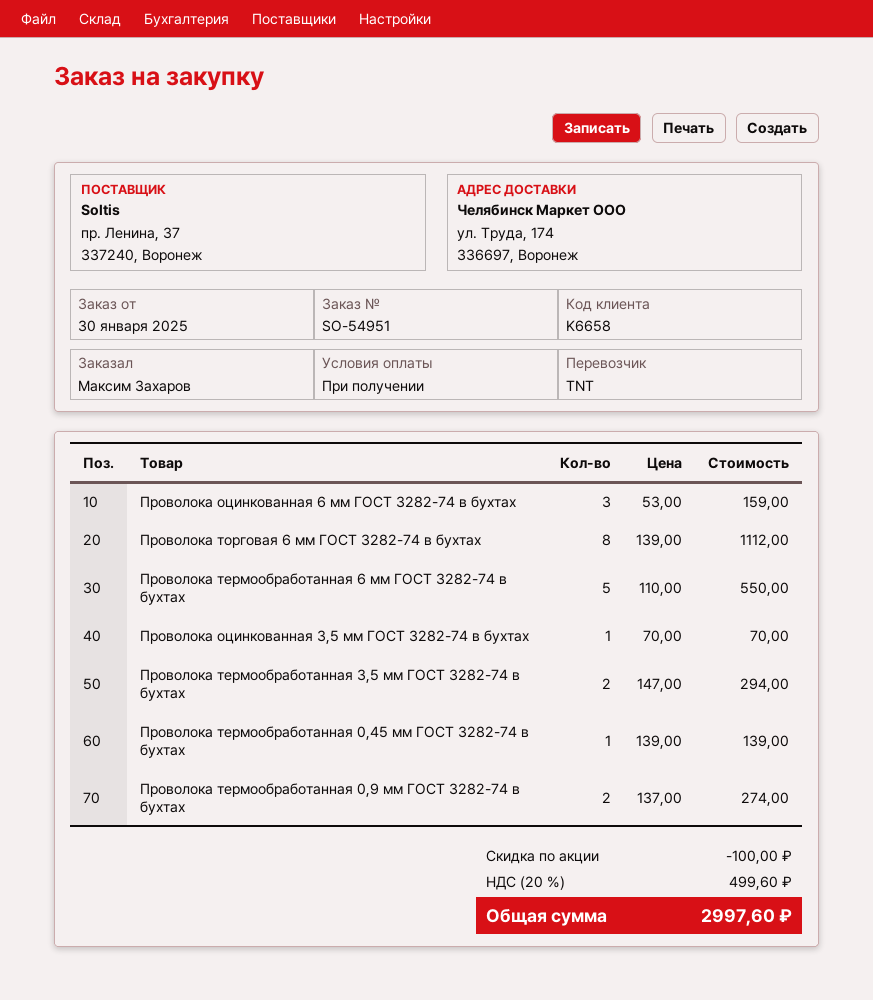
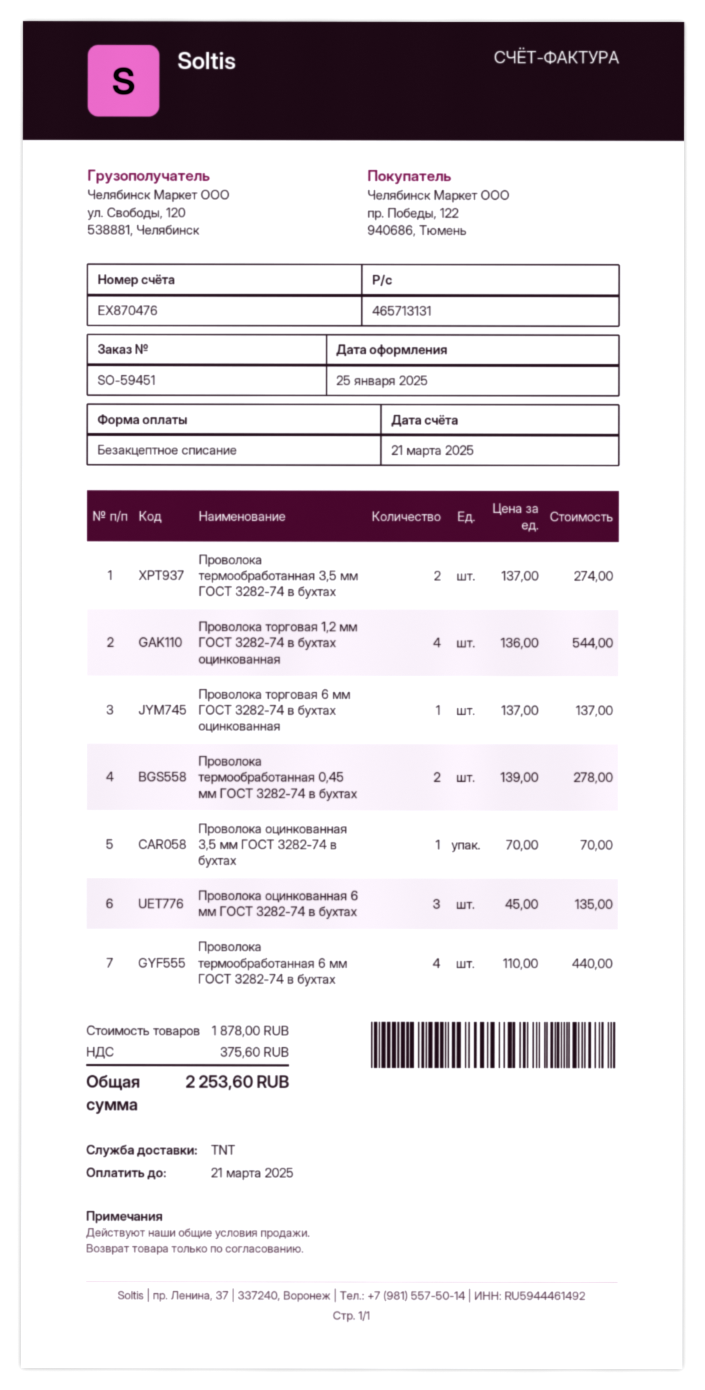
order number: SO-54951 -> SO-59451
order date: 2025-01-30 -> 2025-01-25
ship to: ул. Труда, 174, 336697, Воронеж -> ул. Свободы, 120, 538881, Челябинск
Проволока оцинкованная 6 мм ГОСТ 3282-74 в бухтах: 3 x 53.00 = 159.00 -> 3 x 45.00 = 135.00
Проволока торговая 6 мм ГОСТ 3282-74 в бухтах: 8 x 139.00 = 1112.00 -> none
Проволока термообработанная 6 мм ГОСТ 3282-74 в бухтах: 5 x 110.00 = 550.00 -> 4 x 110.00 = 440.00
Проволока термообработанная 3,5 мм ГОСТ 3282-74 в бухтах: 2 x 147.00 = 294.00 -> 2 x 137.00 = 274.00
Проволока термообработанная 0,45 мм ГОСТ 3282-74 в бухтах: 1 x 139.00 = 139.00 -> 2 x 139.00 = 278.00
Проволока термообработанная 0,9 мм ГОСТ 3282-74 в бухтах: 2 x 137.00 = 274.00 -> none
Проволока торговая 1,2 мм ГОСТ 3282-74 в бухтах оцинкованная: none -> 4 x 136.00 = 544.00
Проволока торговая 6 мм ГОСТ 3282-74 в бухтах оцинкованная: none -> 1 x 137.00 = 137.00
discount: 100.00 -> none
tax: 499.60 -> 375.60
total: 2997.60 -> 2253.60

